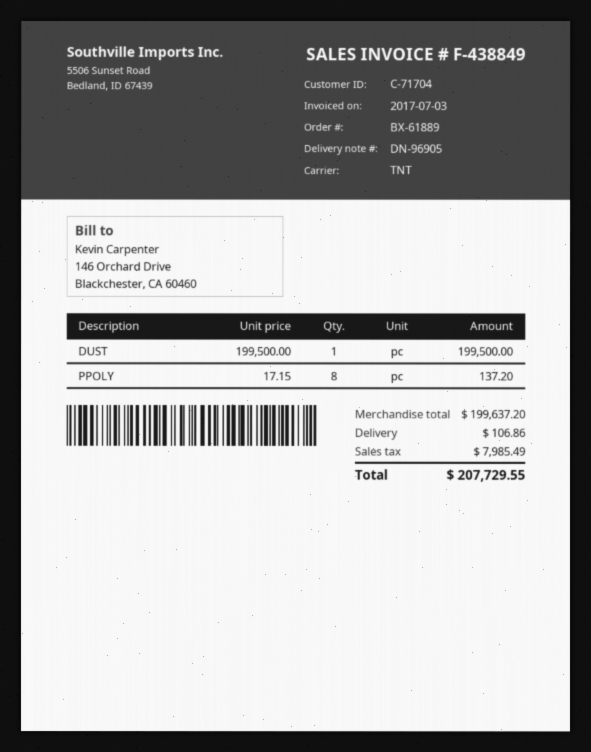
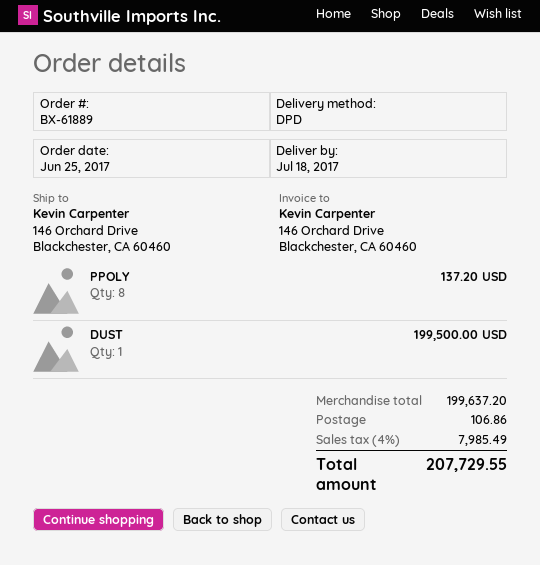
shipping method: TNT -> DPD

